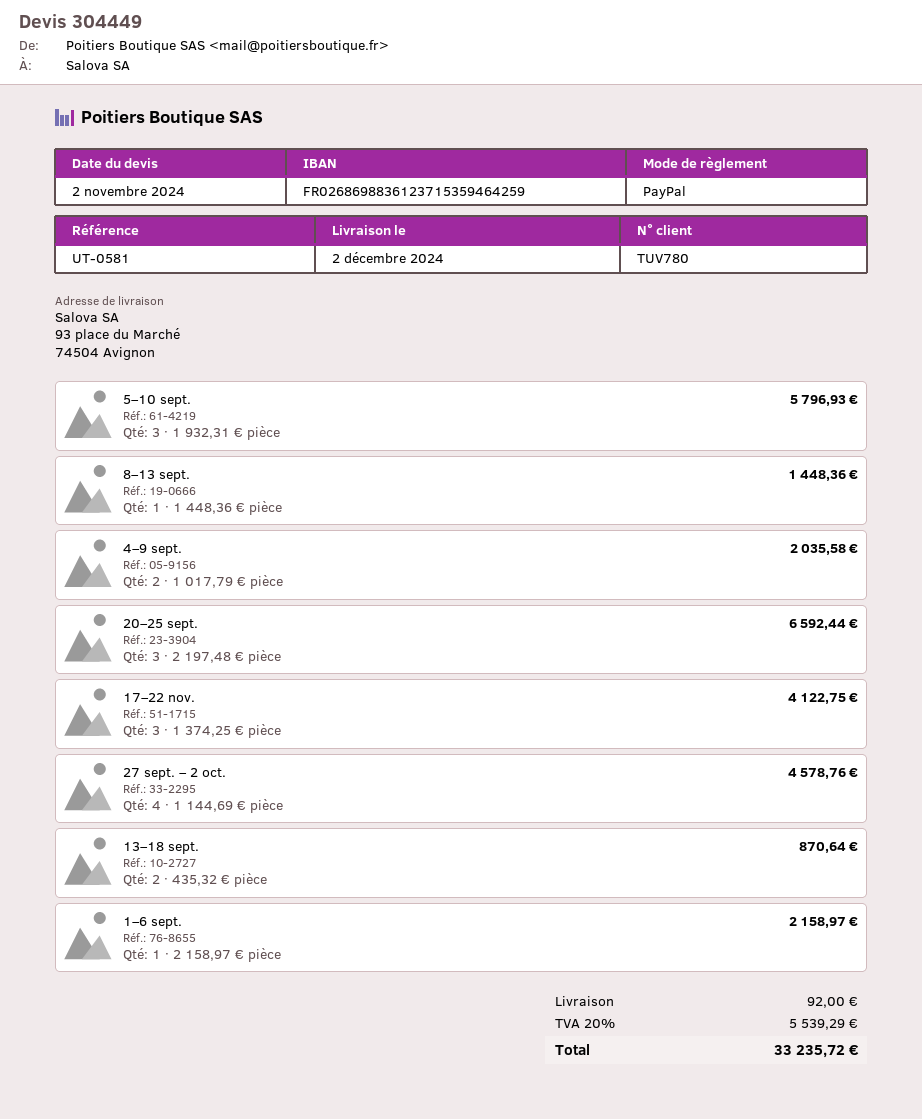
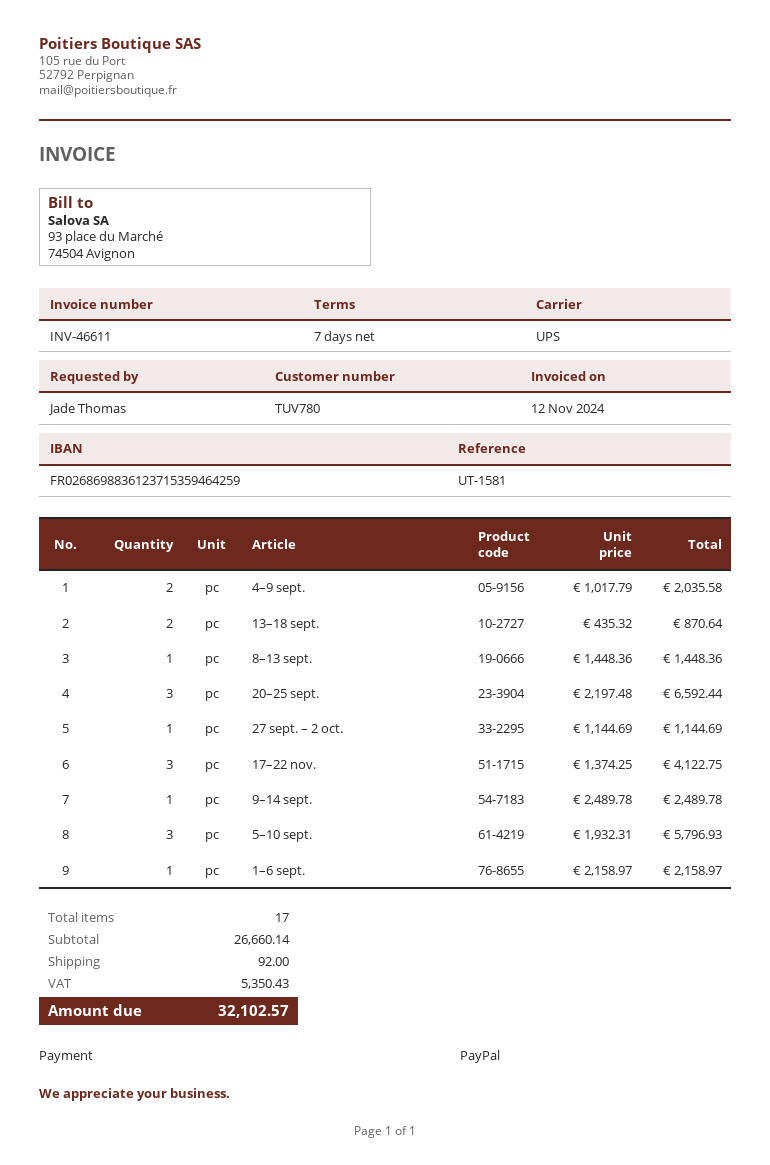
reference: UT-0581 -> UT-1581
27 sept. – 2 oct.: 4 x 1144.69 = 4578.76 -> 1 x 1144.69 = 1144.69
9–14 sept.: none -> 1 x 2489.78 = 2489.78
tax: 5539.29 -> 5350.43
total: 33235.72 -> 32102.57

